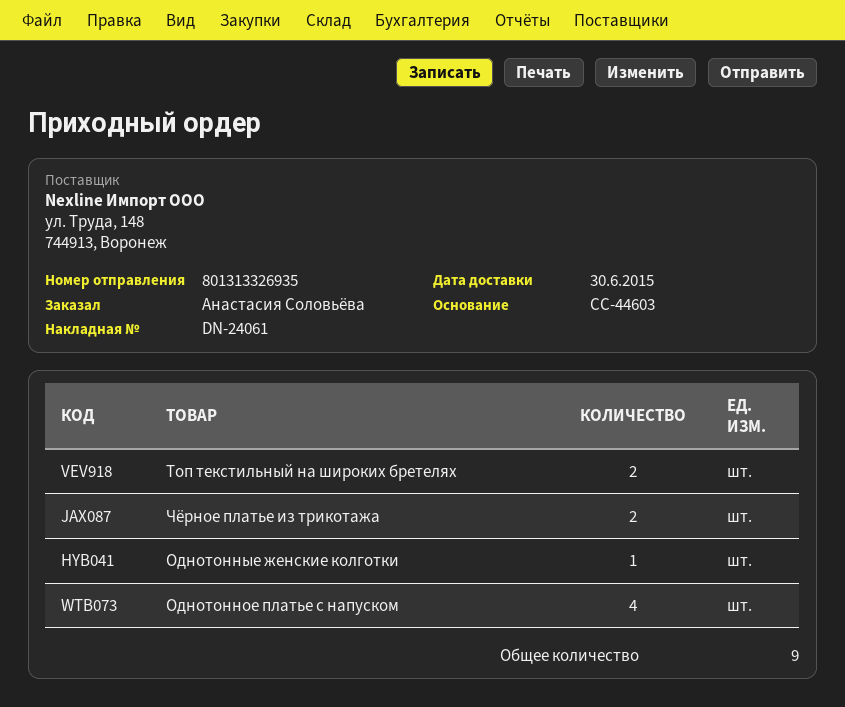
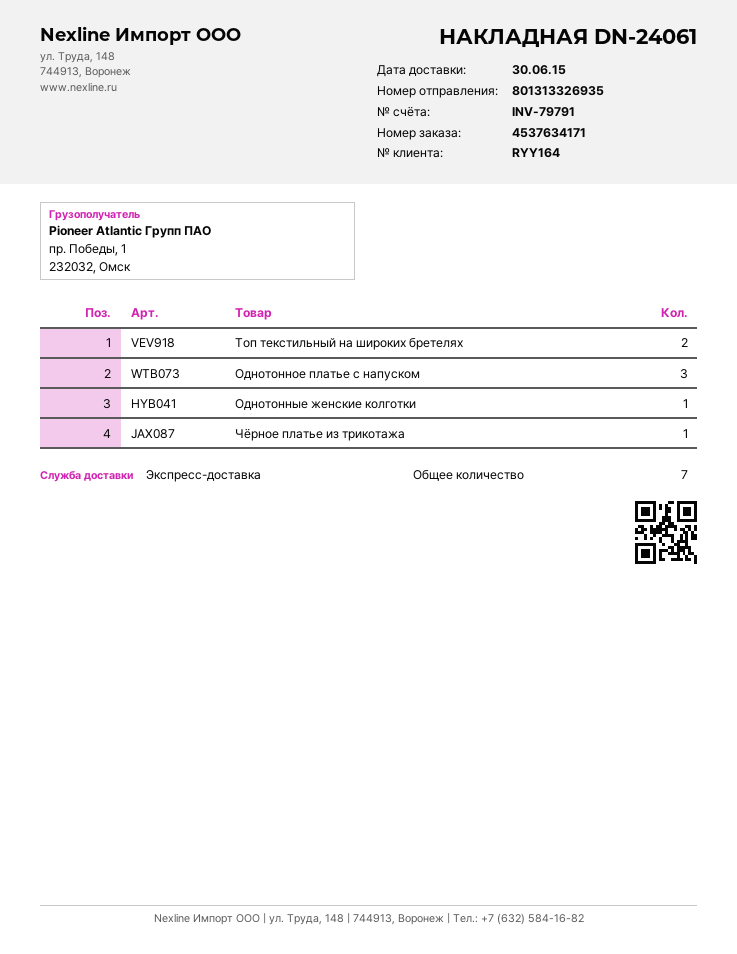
Чёрное платье из трикотажа: 2 -> 1
Однотонное платье с напуском: 4 -> 3
total quantity: 9 -> 7

